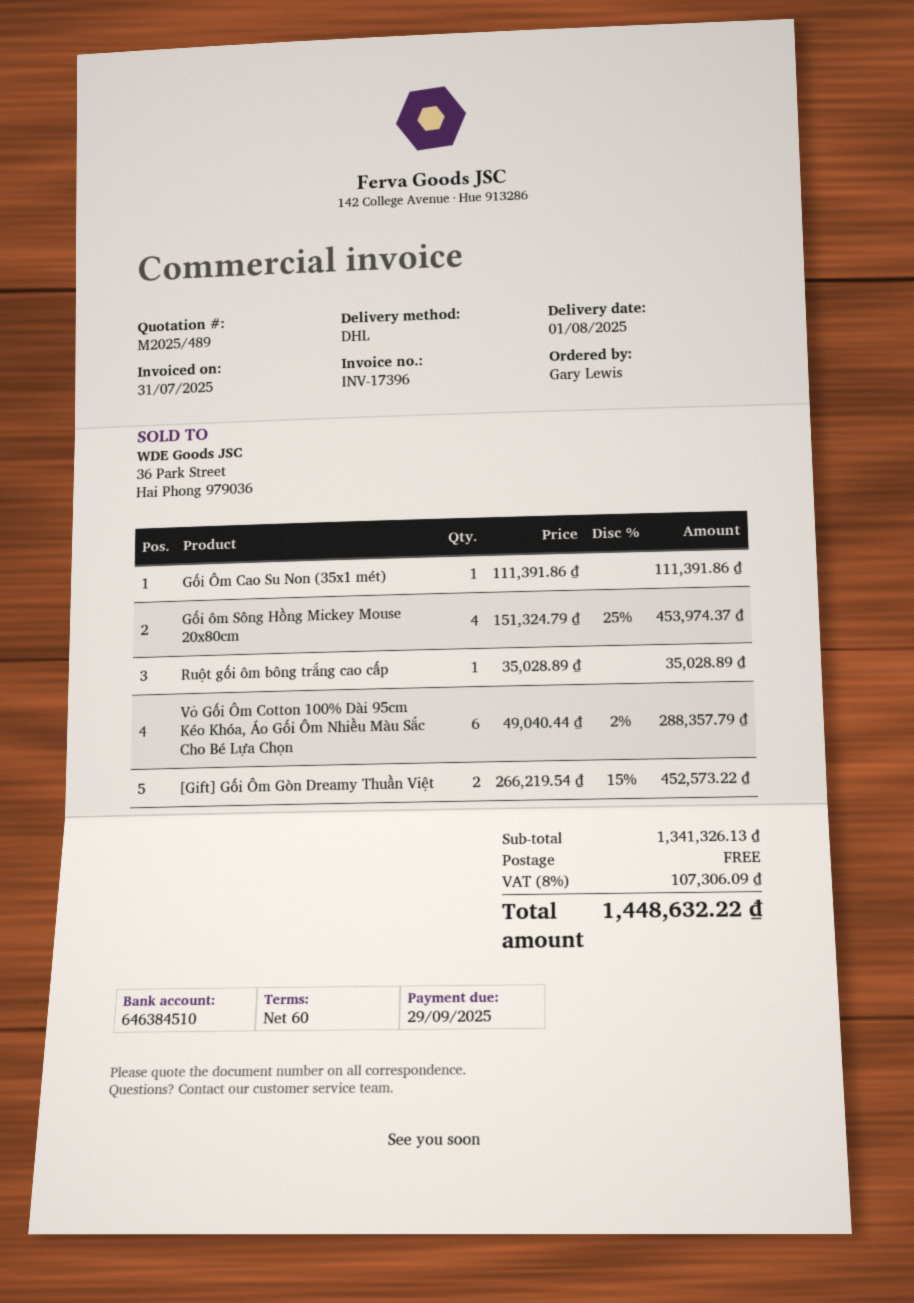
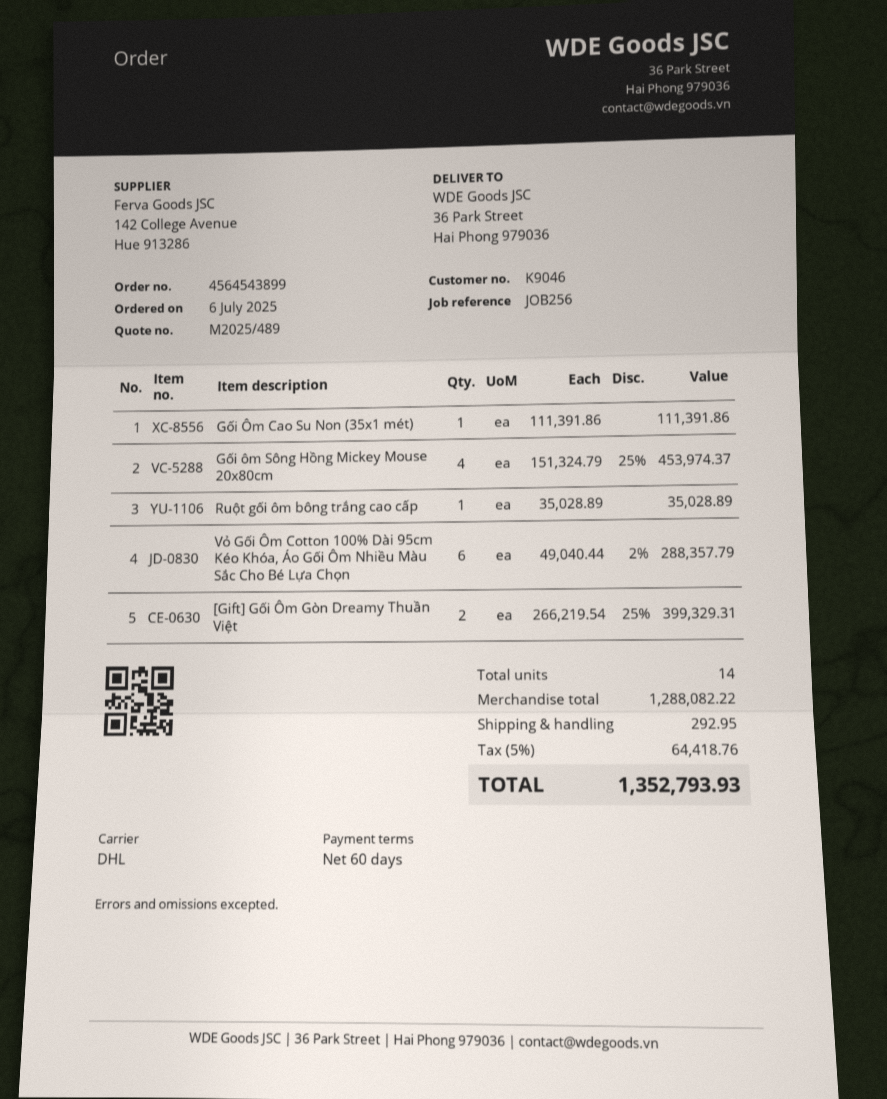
[Gift] Gối Ôm Gòn Dreamy Thuần Việt: 2 x 266219.54 - 15% = 452573.22 -> 2 x 266219.54 - 25% = 399329.31
subtotal: 1341326.13 -> 1288082.22
shipping: 0.00 -> 292.95
tax: 8% = 107306.09 -> 5% = 64418.76
total: 1448632.22 -> 1352793.93

